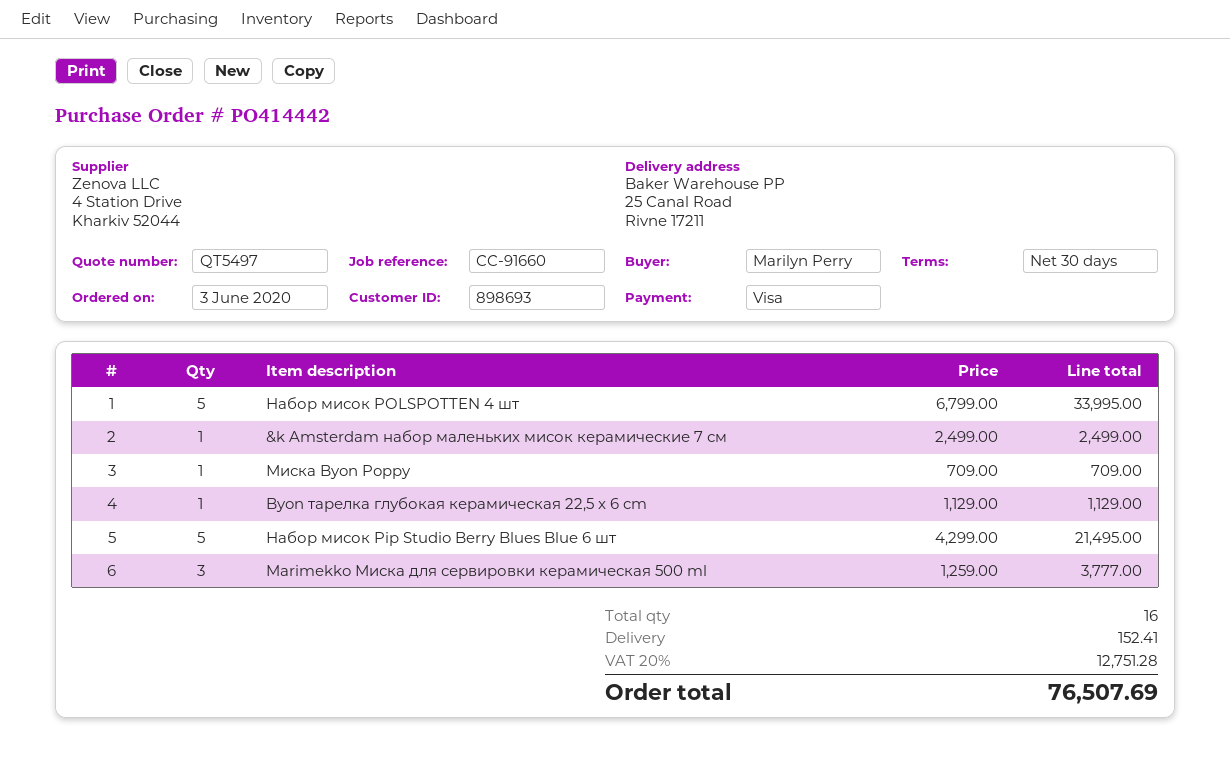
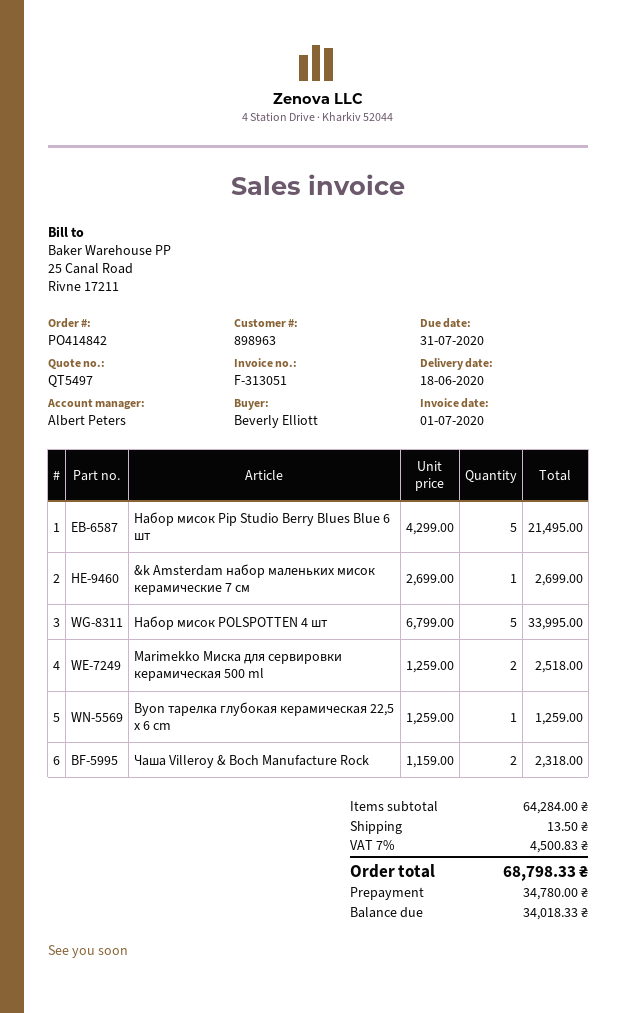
order number: PO414442 -> PO414842
customer number: 898693 -> 898963
ordered by: Marilyn Perry -> Beverly Elliott
&k Amsterdam набор маленьких мисок керамические 7 см: 1 x 2499.00 = 2499.00 -> 1 x 2699.00 = 2699.00
Миска Byon Poppy: 1 x 709.00 = 709.00 -> none
Byon тарелка глубокая керамическая 22,5 x 6 cm: 1 x 1129.00 = 1129.00 -> 1 x 1259.00 = 1259.00
Marimekko Миска для сервировки керамическая 500 ml: 3 x 1259.00 = 3777.00 -> 2 x 1259.00 = 2518.00
Чаша Villeroy & Boch Manufacture Rock: none -> 2 x 1159.00 = 2318.00
shipping: 152.41 -> 13.50
tax: 20% = 12751.28 -> 7% = 4500.83
total: 76507.69 -> 68798.33

